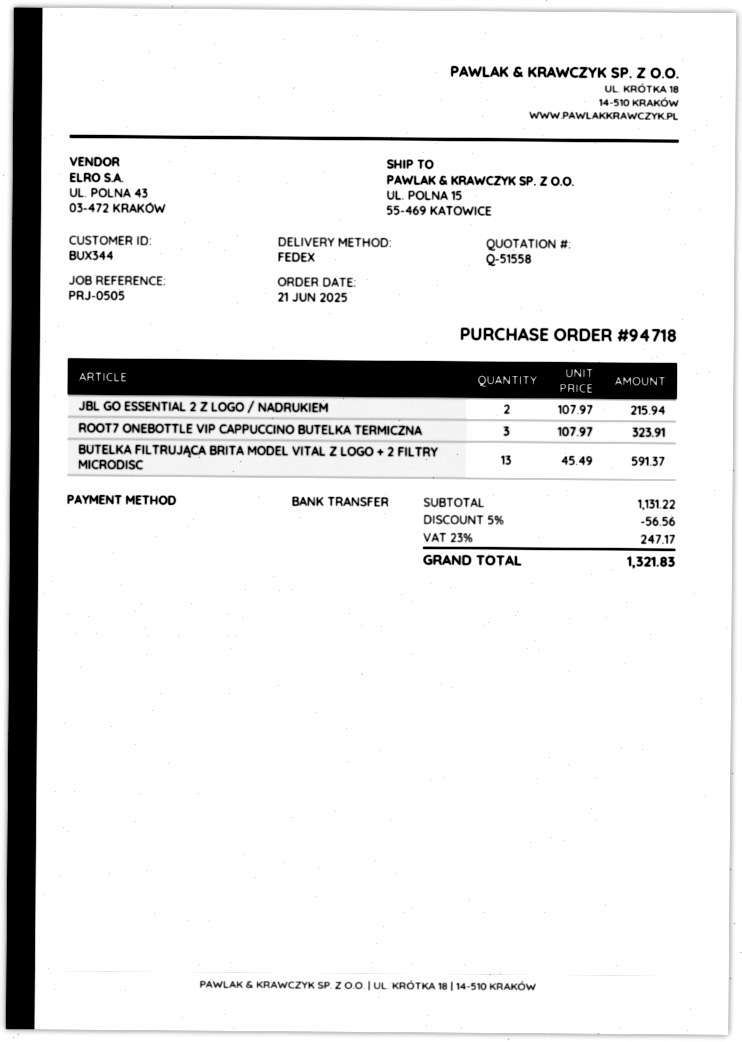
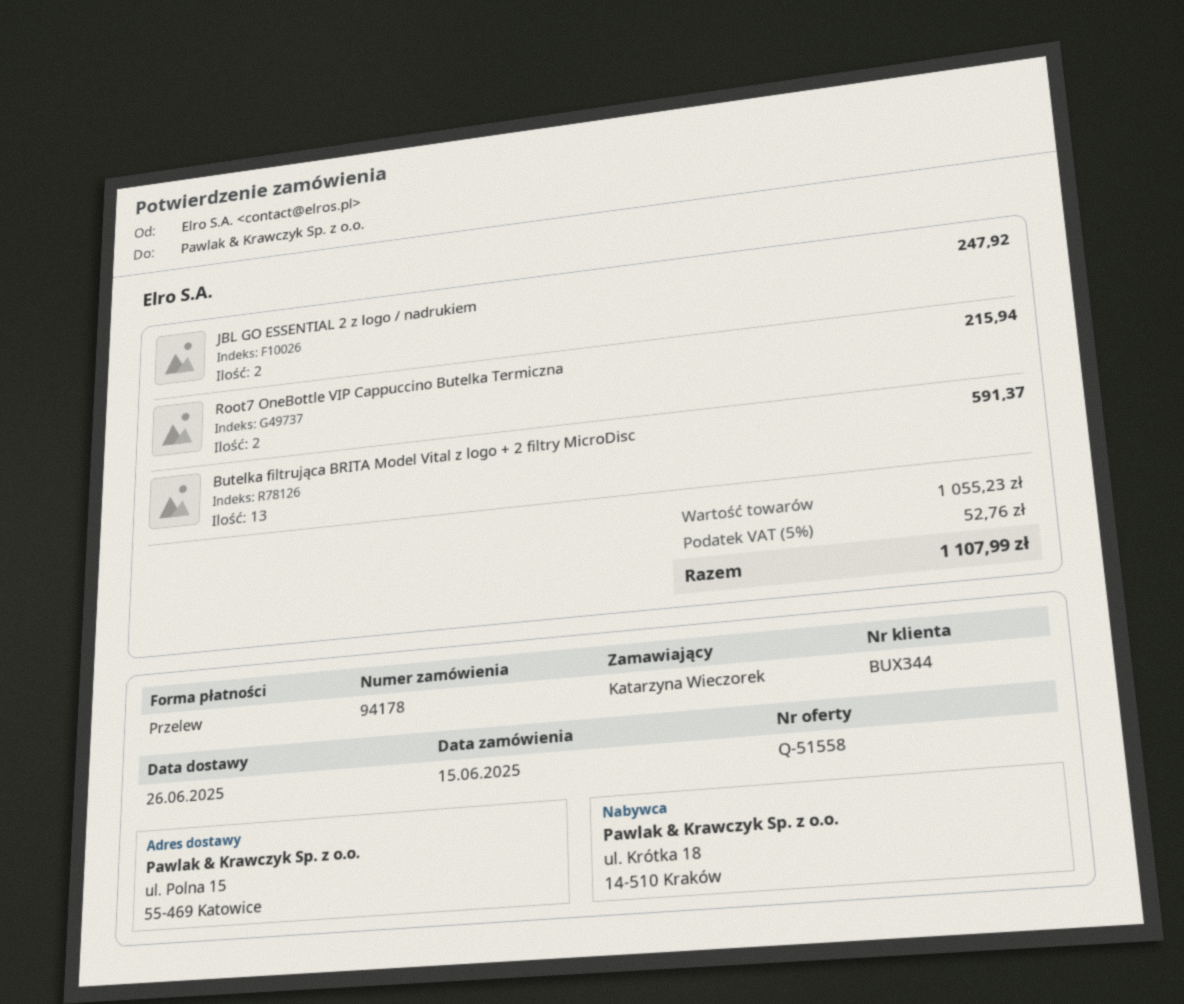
order number: 94718 -> 94178
order date: 2025-06-21 -> 2025-06-15
JBL GO ESSENTIAL 2 Z LOGO / NADRUKIEM: 2 for 215.94 -> 2 for 247.92
ROOT7 ONEBOTTLE VIP CAPPUCCINO BUTELKA TERMICZNA: 3 for 323.91 -> 2 for 215.94
subtotal: 1131.22 -> 1055.23
discount: 5% = 56.56 -> none
tax: 23% = 247.17 -> 5% = 52.76
total: 1321.83 -> 1107.99

